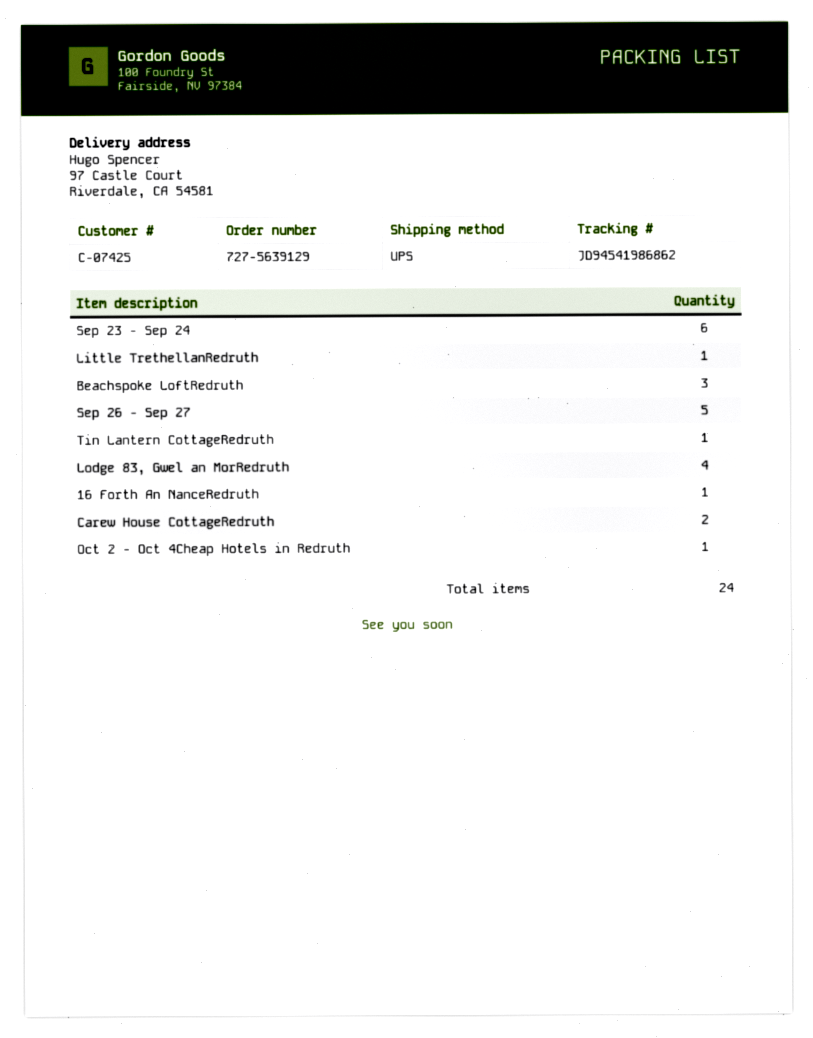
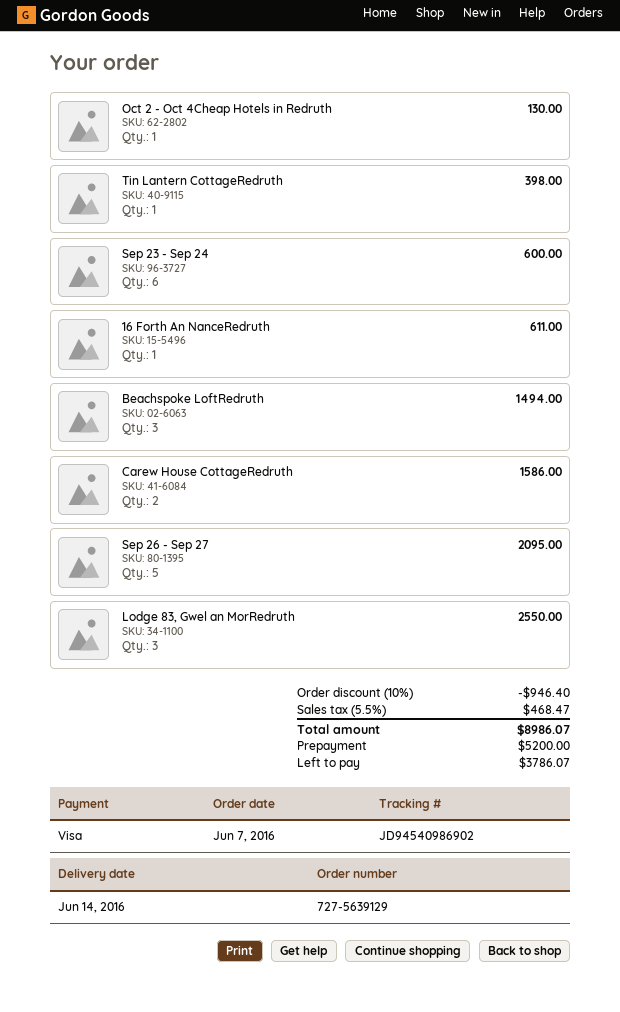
tracking number: JD94541986862 -> JD94540986902
Little TrethellanRedruth: 1 -> none
Lodge 83, Gwel an MorRedruth: 4 -> 3

